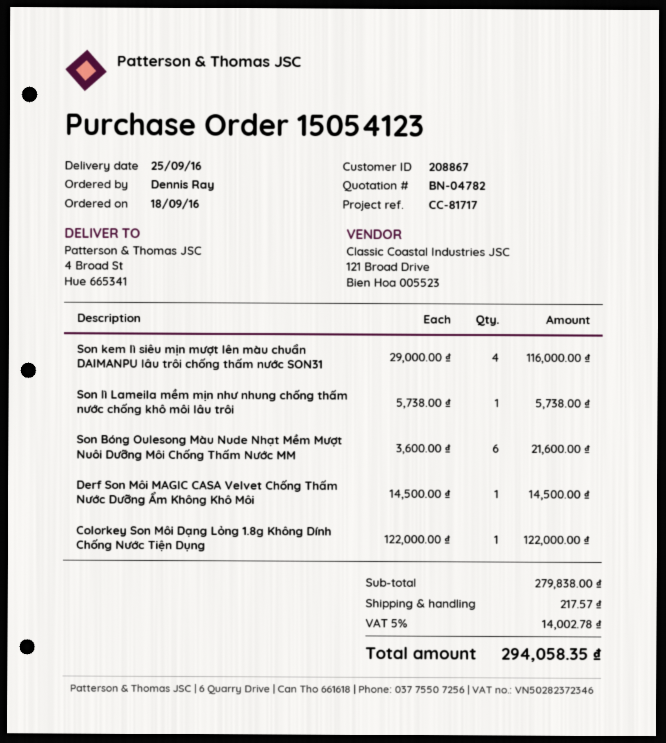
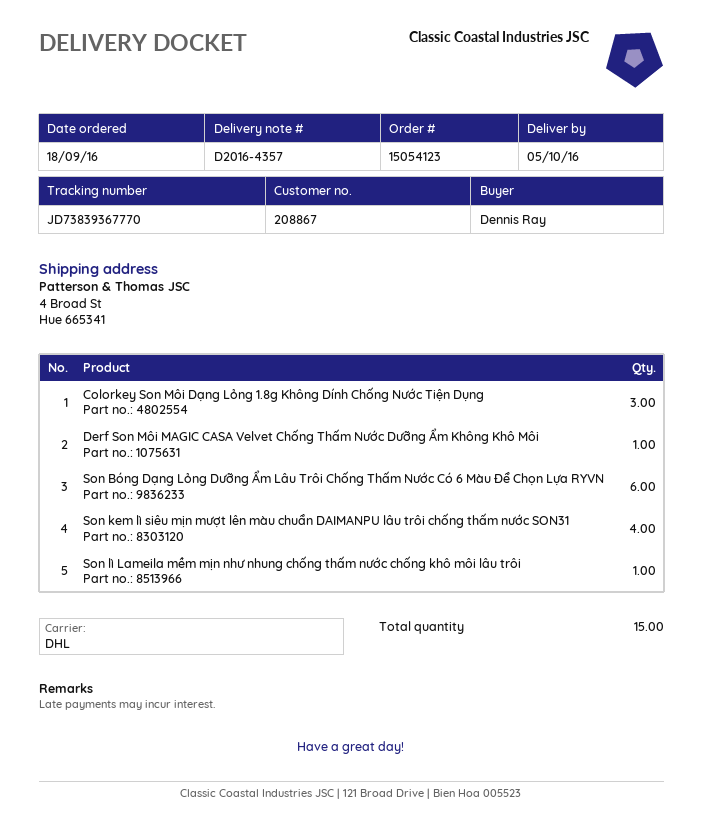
delivery date: 2016-09-25 -> 2016-10-05
Son Bóng Oulesong Màu Nude Nhạt Mềm Mượt Nuôi Dưỡng Môi Chống Thấm Nước MM: 6 -> none
Colorkey Son Môi Dạng Lỏng 1.8g Không Dính Chống Nước Tiện Dụng: 1 -> 3
Son Bóng Dạng Lỏng Dưỡng Ẩm Lâu Trôi Chống Thấm Nước Có 6 Màu Để Chọn Lựa RYVN: none -> 6

